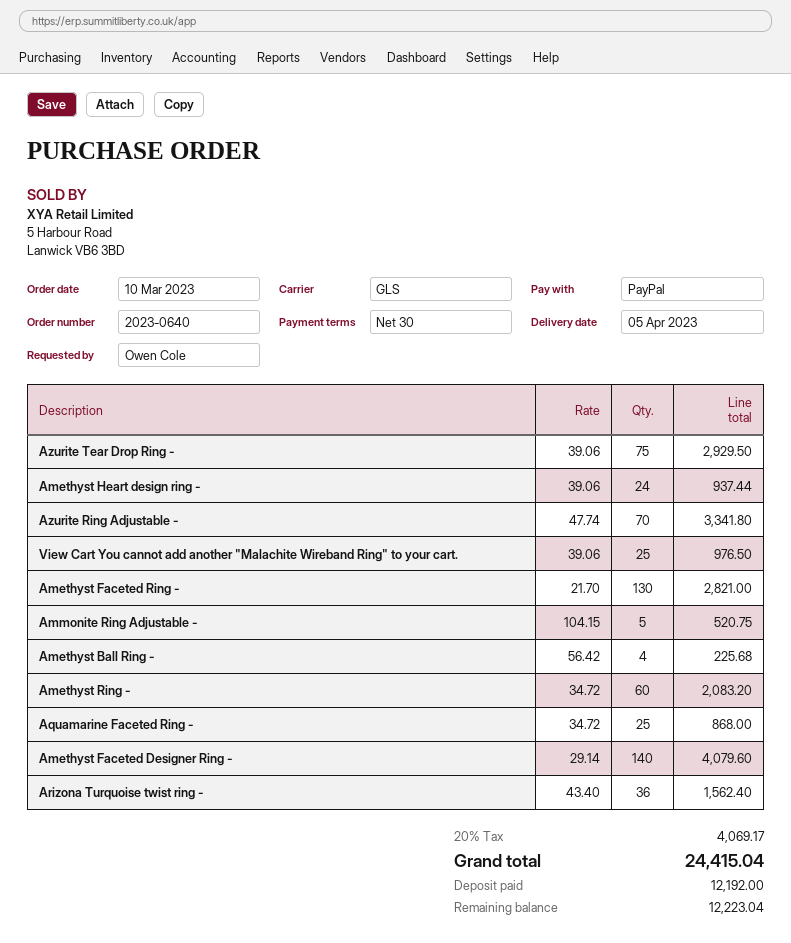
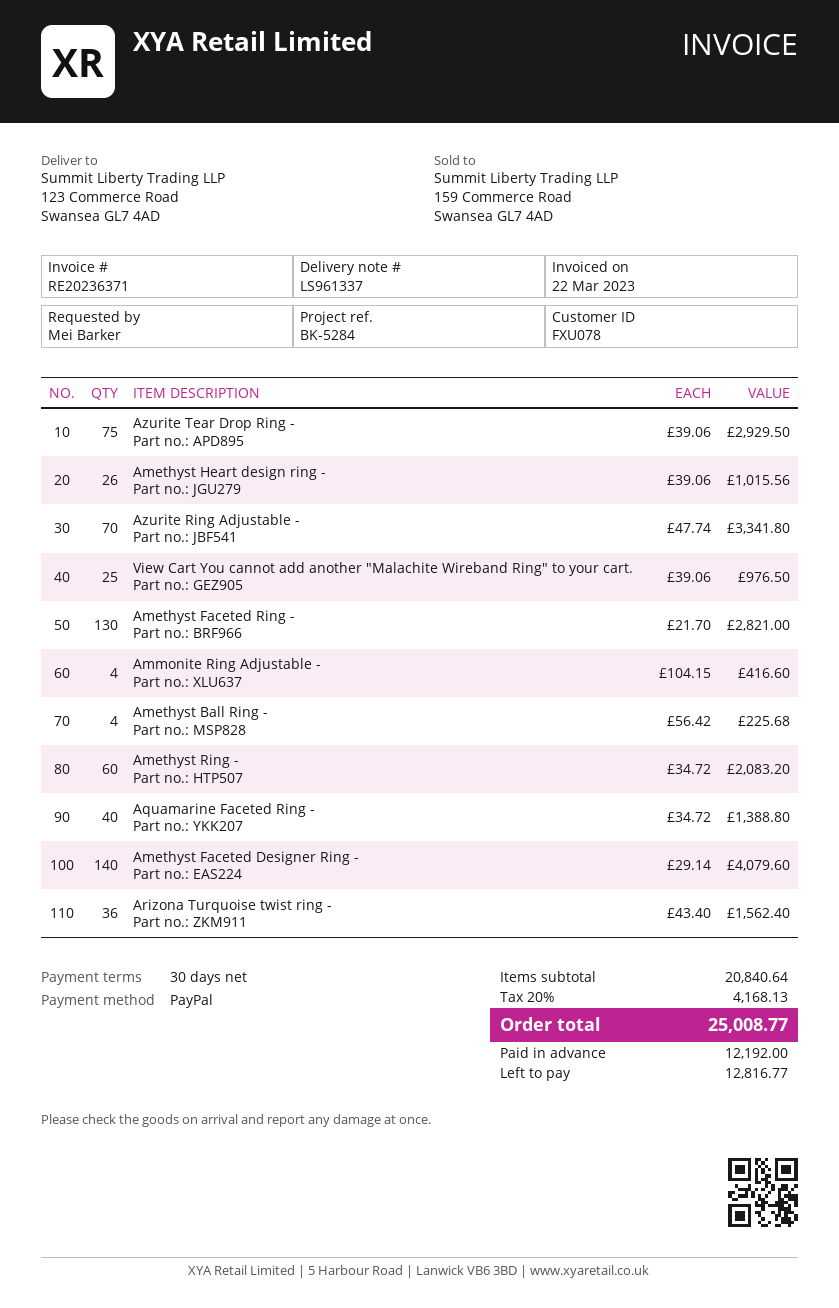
ordered by: Owen Cole -> Mei Barker
Amethyst Heart design ring -: 24 x 39.06 = 937.44 -> 26 x 39.06 = 1015.56
Ammonite Ring Adjustable -: 5 x 104.15 = 520.75 -> 4 x 104.15 = 416.60
Aquamarine Faceted Ring -: 25 x 34.72 = 868.00 -> 40 x 34.72 = 1388.80
tax: 20% = 4069.17 -> 20% = 4168.13
total: 24415.04 -> 25008.77
balance: 12223.04 -> 12816.77

